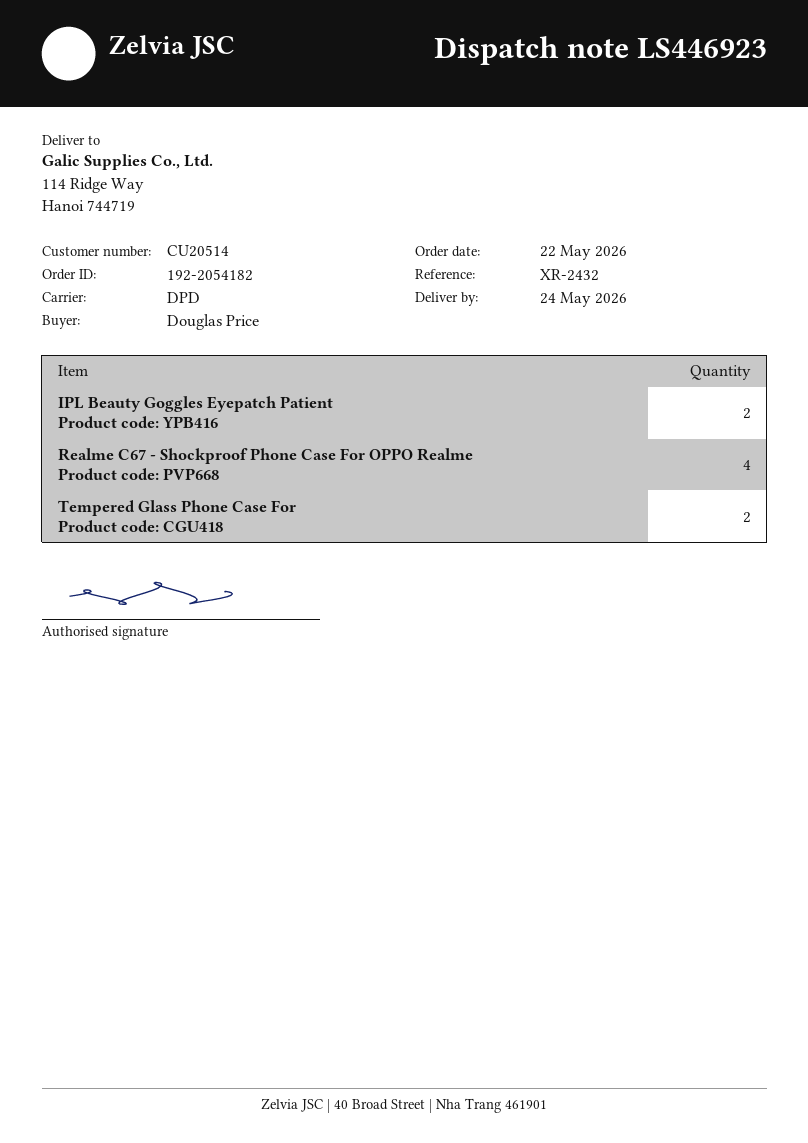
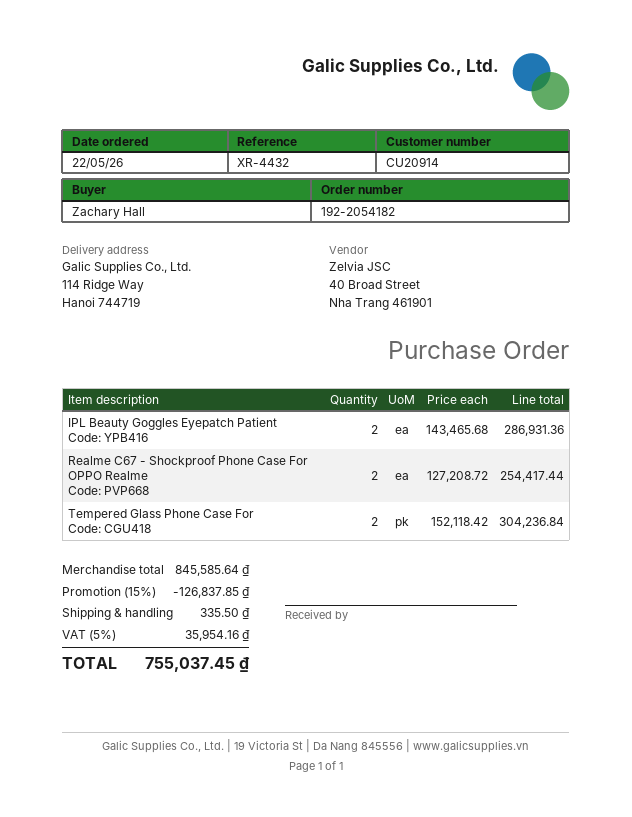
customer number: CU20514 -> CU20914
reference: XR-2432 -> XR-4432
ordered by: Douglas Price -> Zachary Hall
Realme C67 - Shockproof Phone Case For OPPO Realme: 4 -> 2

